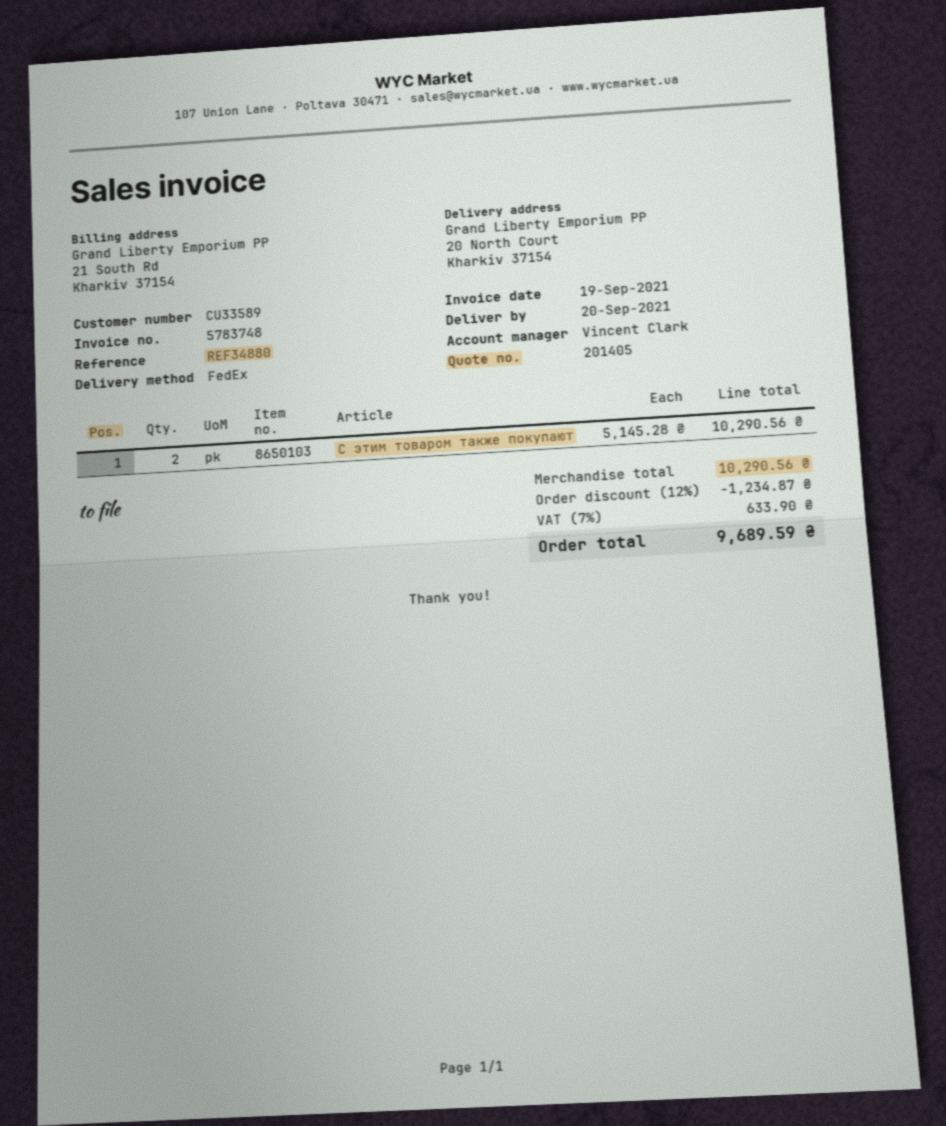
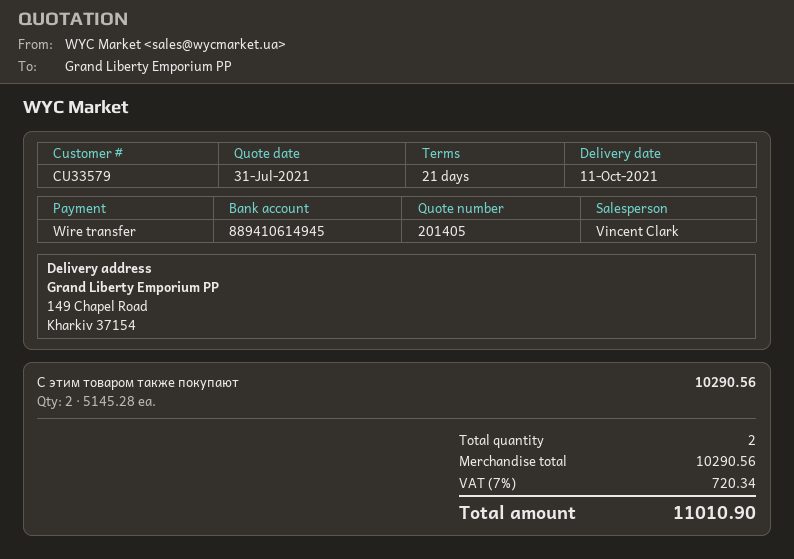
delivery date: 2021-09-20 -> 2021-10-11
customer number: CU33589 -> CU33579
ship to: 20 North Court, Kharkiv 37154 -> 149 Chapel Road, Kharkiv 37154
discount: 12% = 1234.87 -> none
tax: 7% = 633.90 -> 7% = 720.34
total: 9689.59 -> 11010.90

